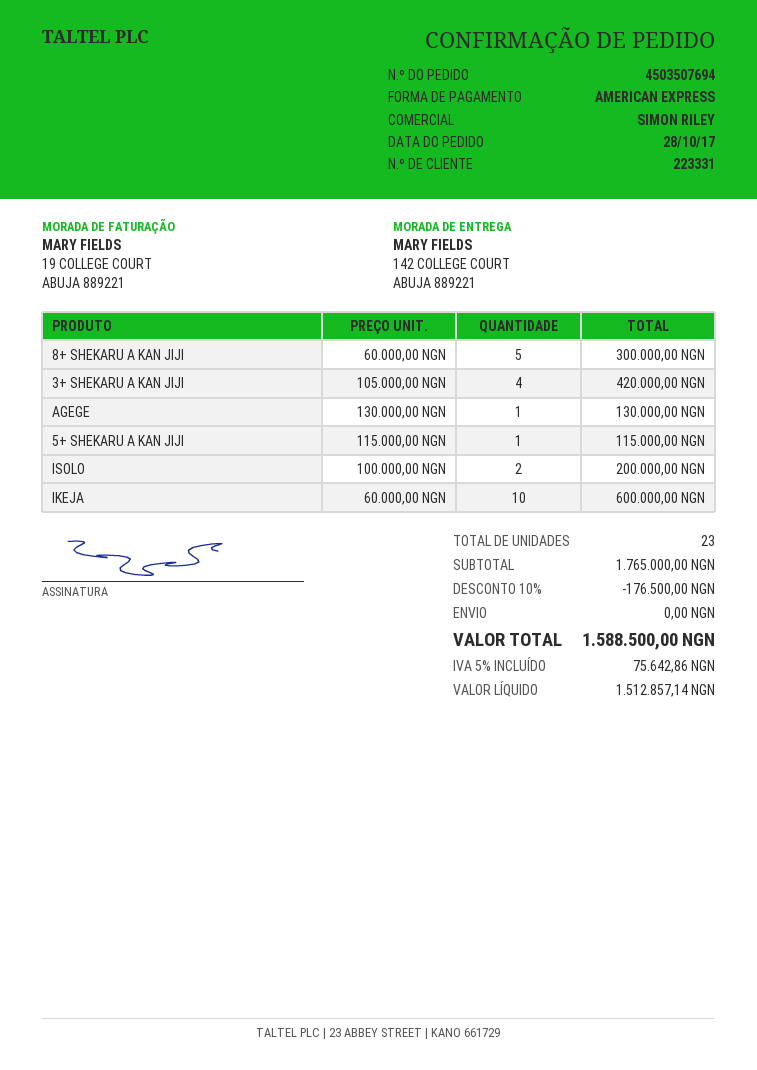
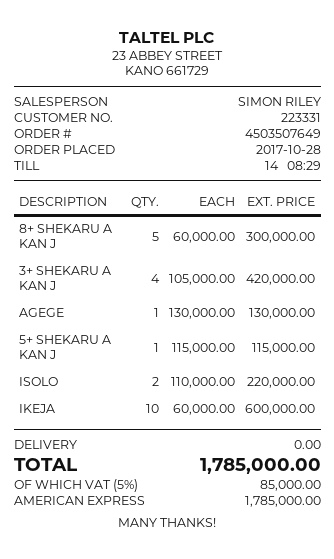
order number: 4503507694 -> 4503507649
ISOLO: 2 x 100000.00 = 200000.00 -> 2 x 110000.00 = 220000.00
discount: 10% = 176500.00 -> none
tax: 5% = 75642.86 -> 5% = 85000.00
total: 1588500.00 -> 1785000.00

